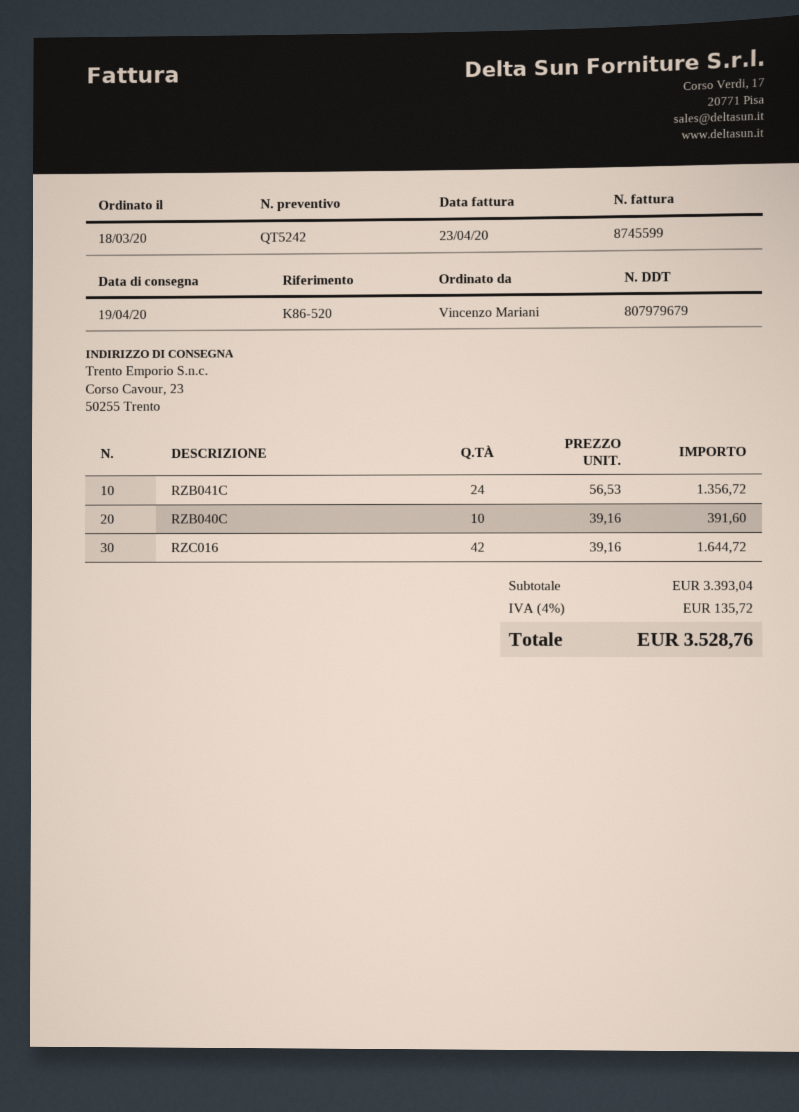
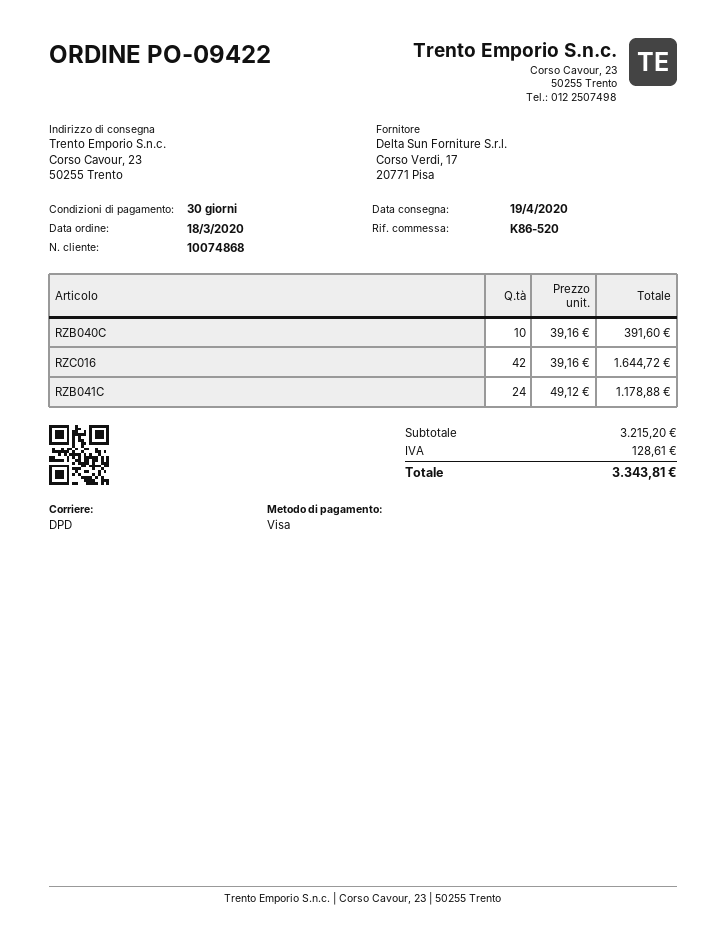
RZB041C: 24 x 56.53 = 1356.72 -> 24 x 49.12 = 1178.88
subtotal: 3393.04 -> 3215.20
tax: 135.72 -> 128.61
total: 3528.76 -> 3343.81

